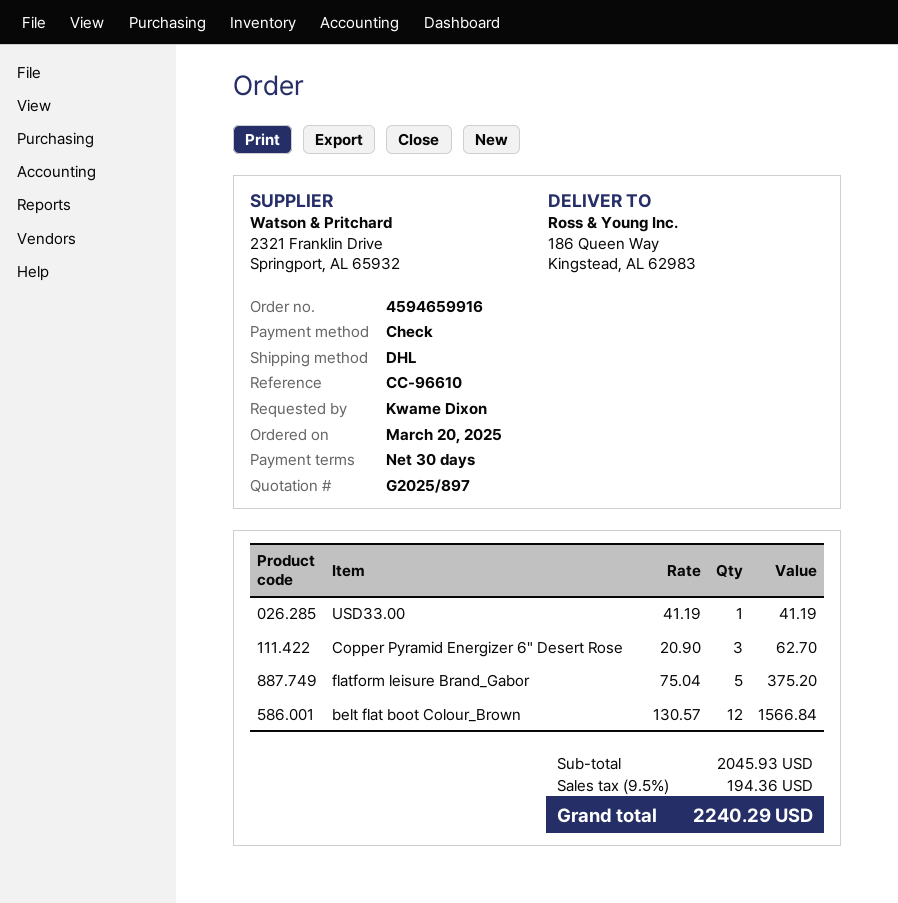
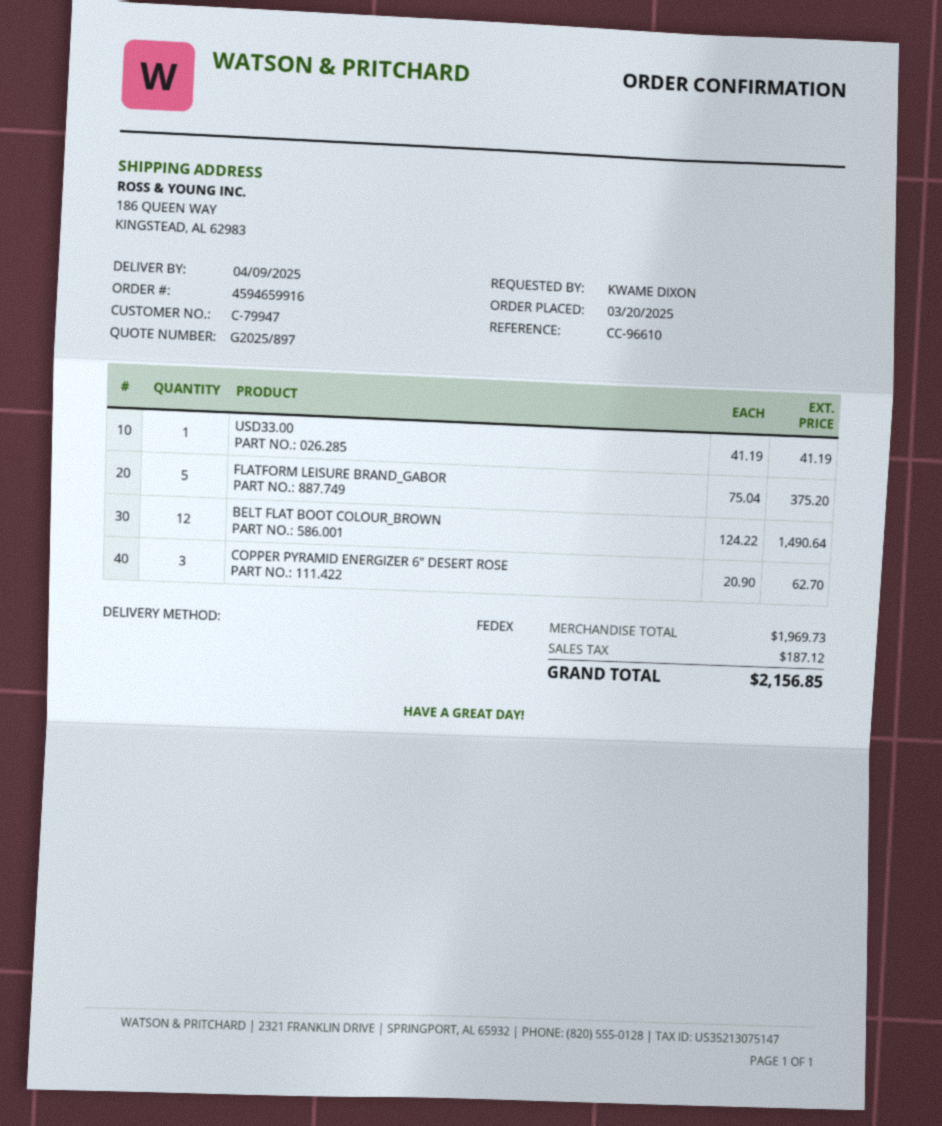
shipping method: DHL -> FedEx
belt flat boot Colour_Brown: 12 x 130.57 = 1566.84 -> 12 x 124.22 = 1490.64
subtotal: 2045.93 -> 1969.73
tax: 194.36 -> 187.12
total: 2240.29 -> 2156.85

